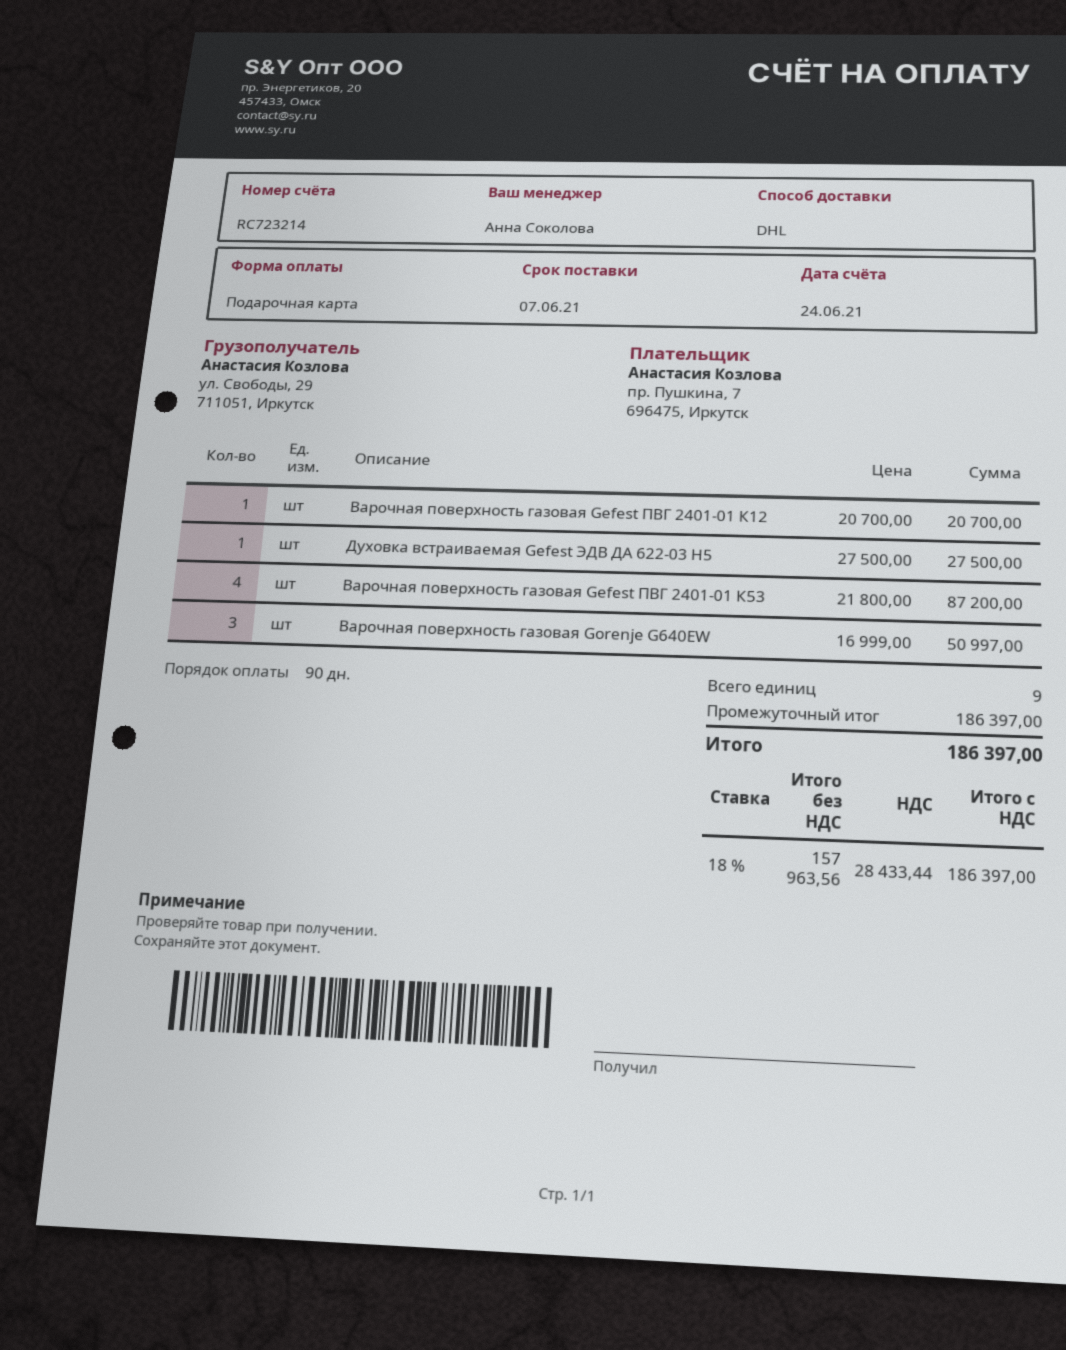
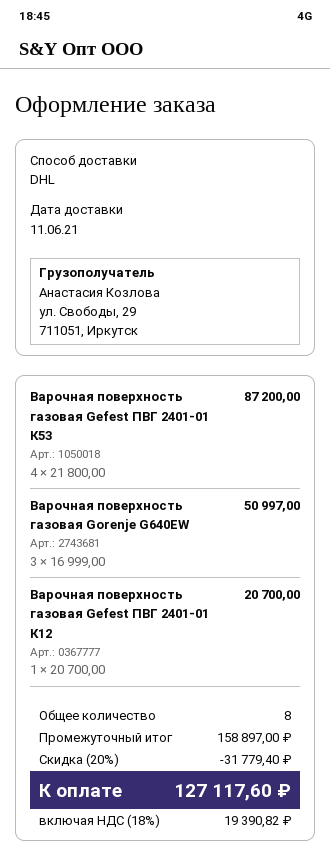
delivery date: 2021-06-07 -> 2021-06-11
Духовка встраиваемая Gefest ЭДВ ДА 622-03 Н5: 1 x 27500.00 = 27500.00 -> none
total quantity: 9 -> 8
subtotal: 186397.00 -> 158897.00
discount: none -> 20% = 31779.40
tax: 18% = 28433.44 -> 18% = 19390.82
total: 186397.00 -> 127117.60

